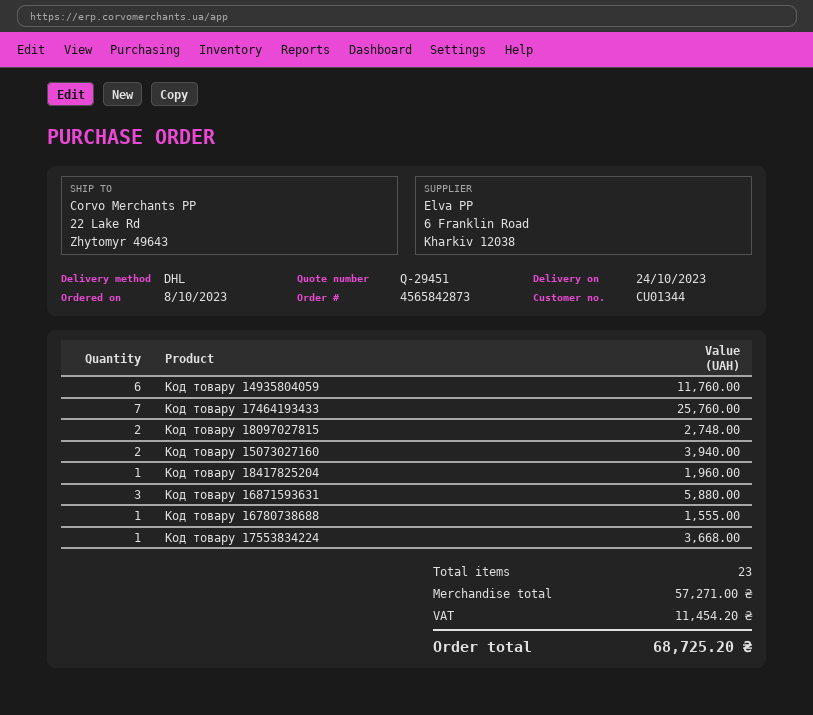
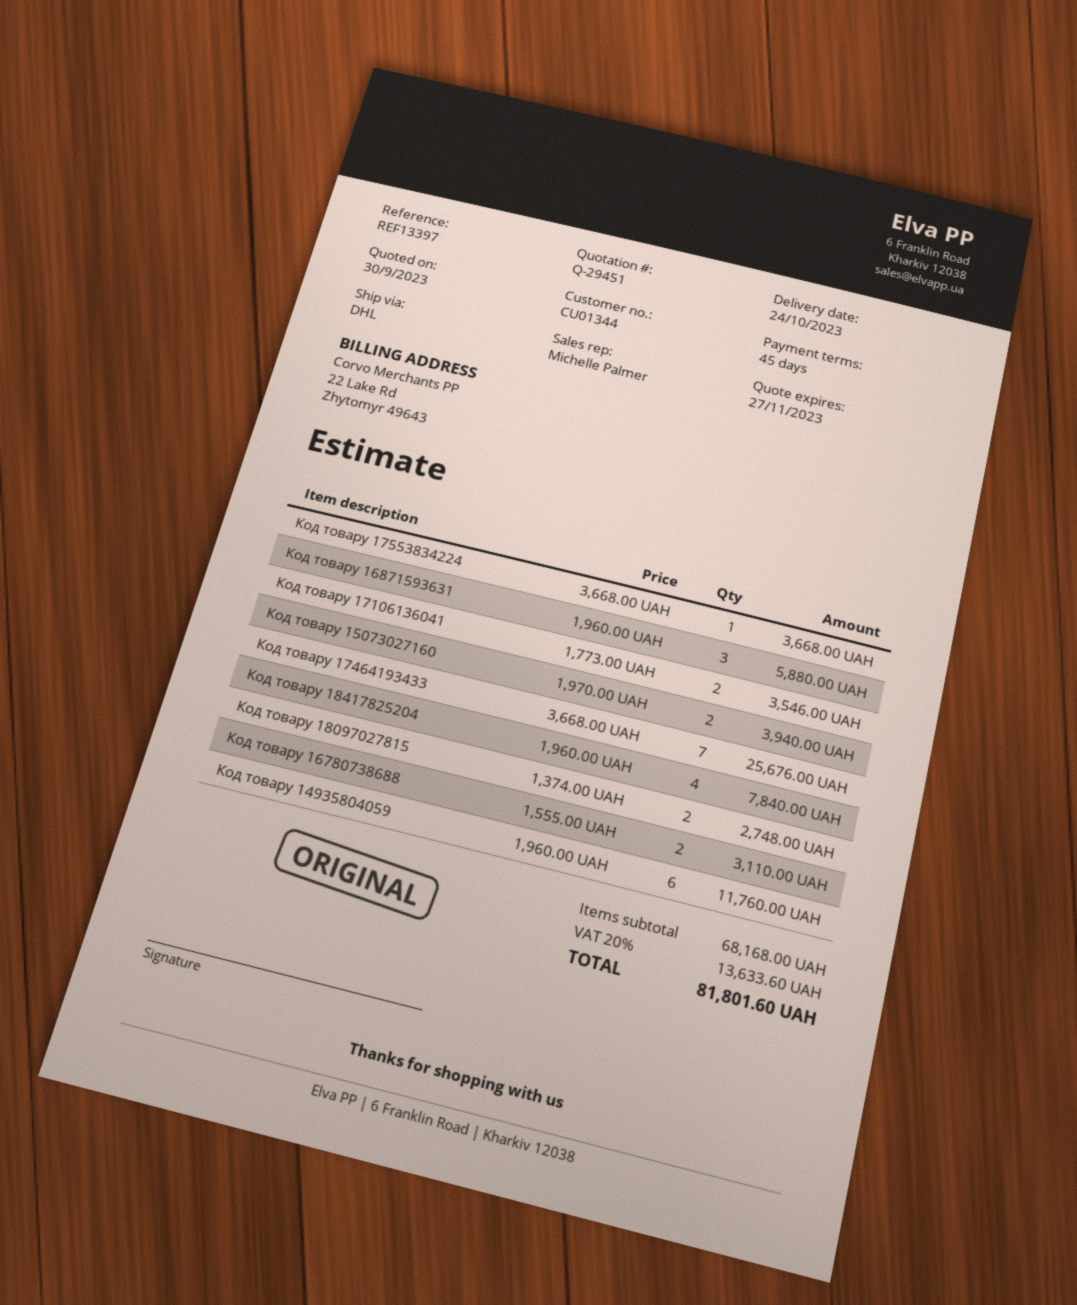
Код товару 17464193433: 7 for 25760.00 -> 7 for 25676.00
Код товару 18417825204: 1 for 1960.00 -> 4 for 7840.00
Код товару 16780738688: 1 for 1555.00 -> 2 for 3110.00
Код товару 17106136041: none -> 2 for 3546.00
subtotal: 57271.00 -> 68168.00
tax: 11454.20 -> 13633.60
total: 68725.20 -> 81801.60

